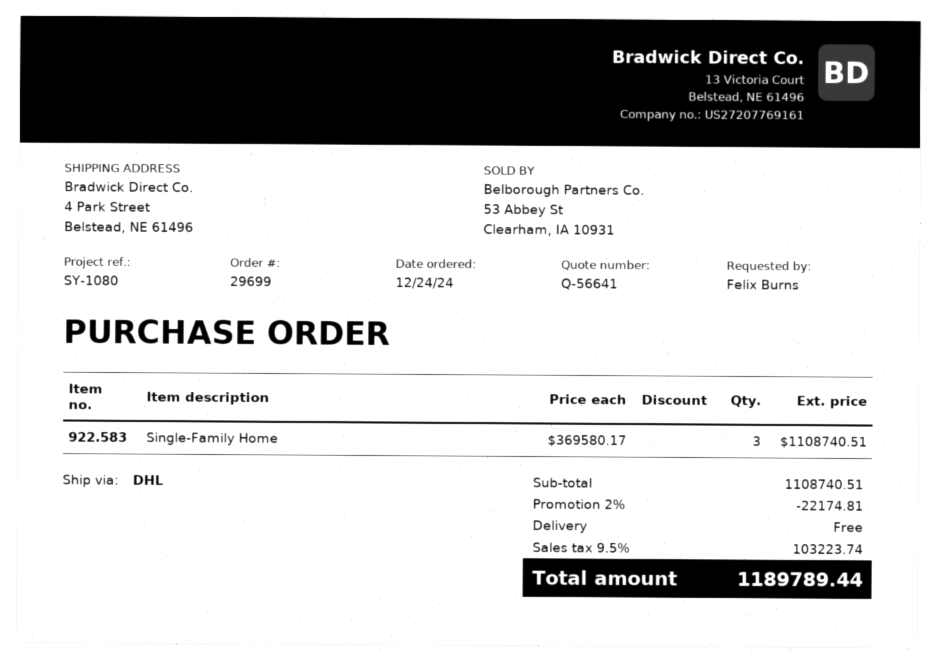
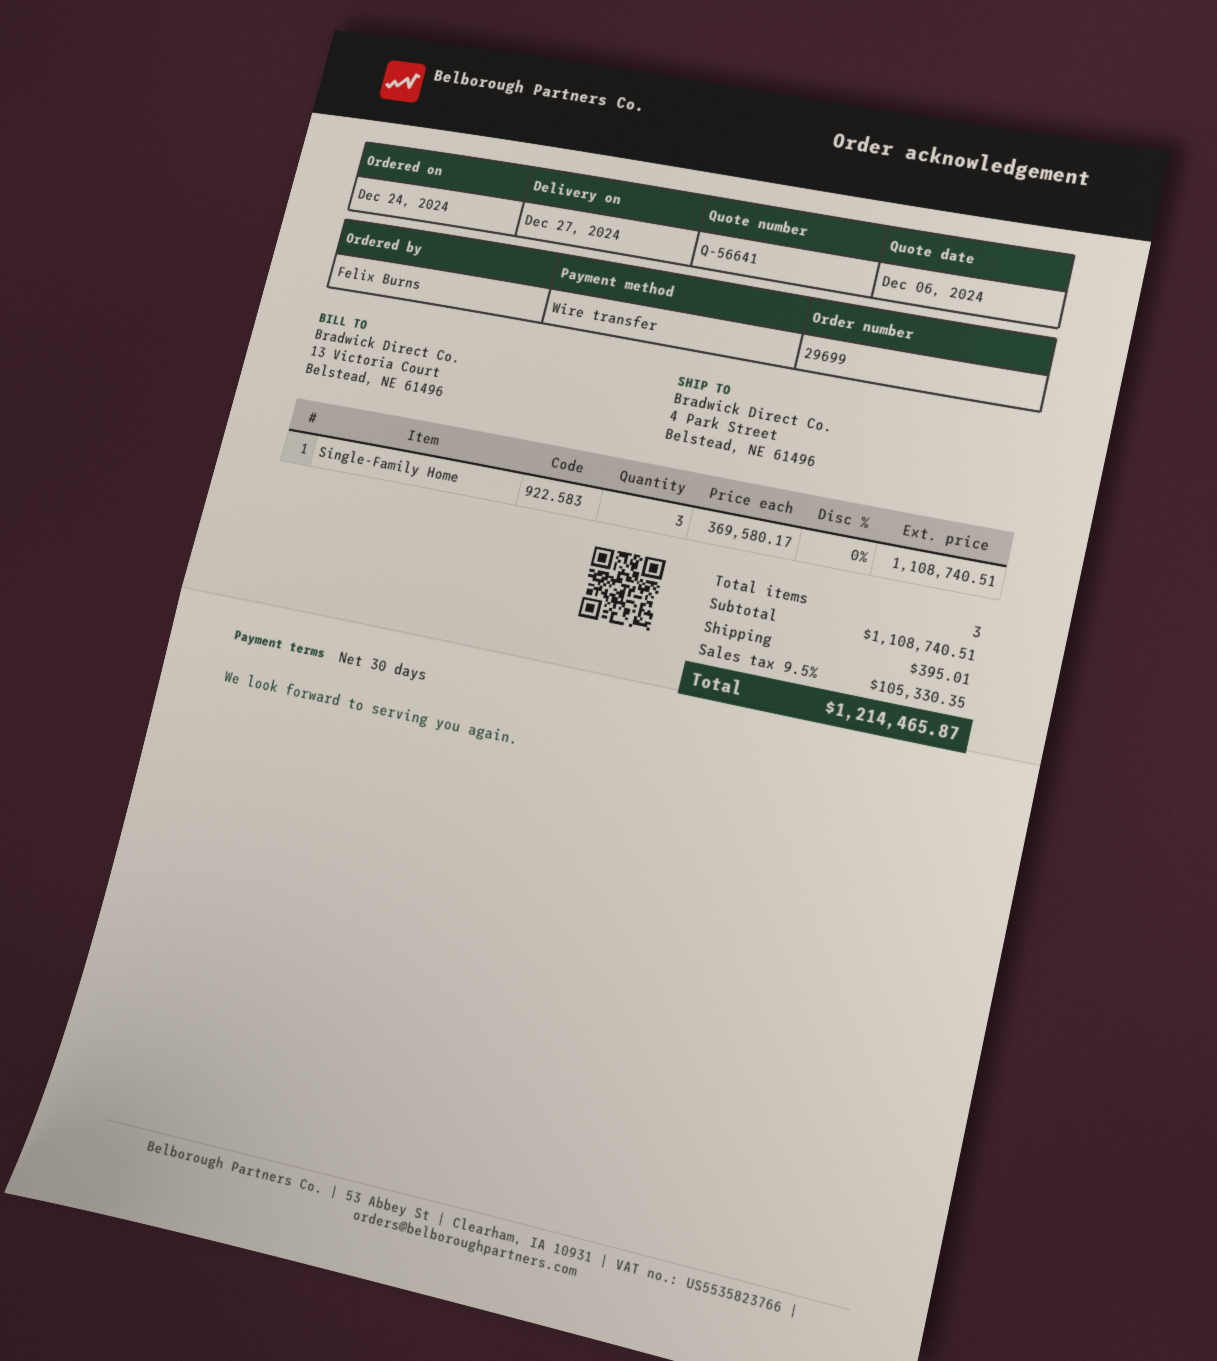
discount: 2% = 22174.81 -> none
shipping: 0.00 -> 395.01
tax: 9.5% = 103223.74 -> 9.5% = 105330.35
total: 1189789.44 -> 1214465.87

